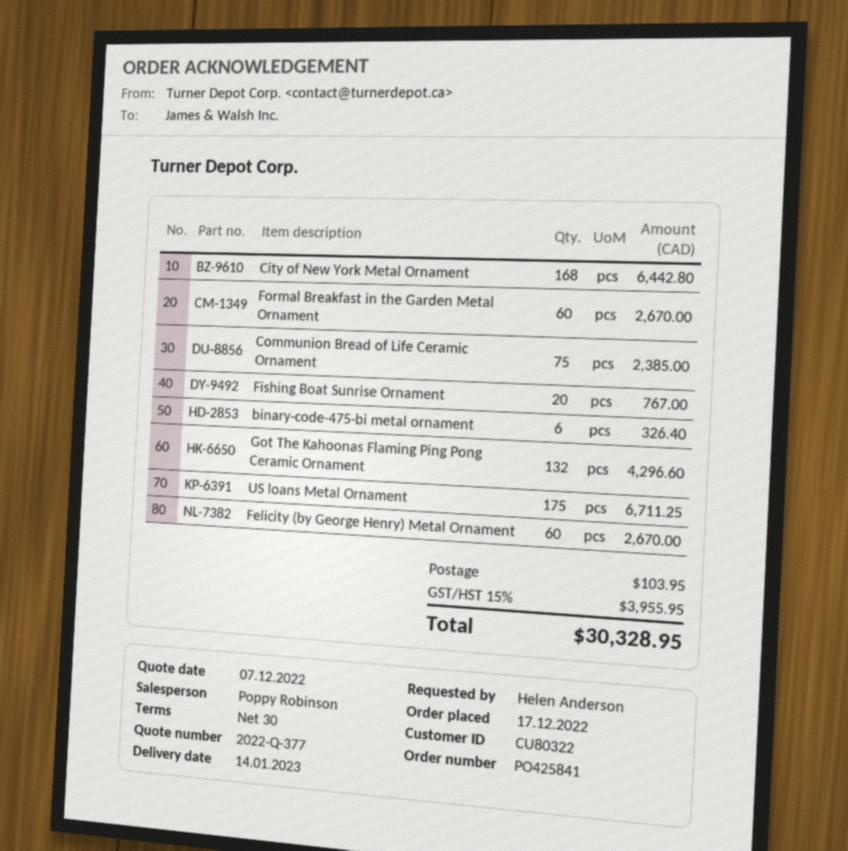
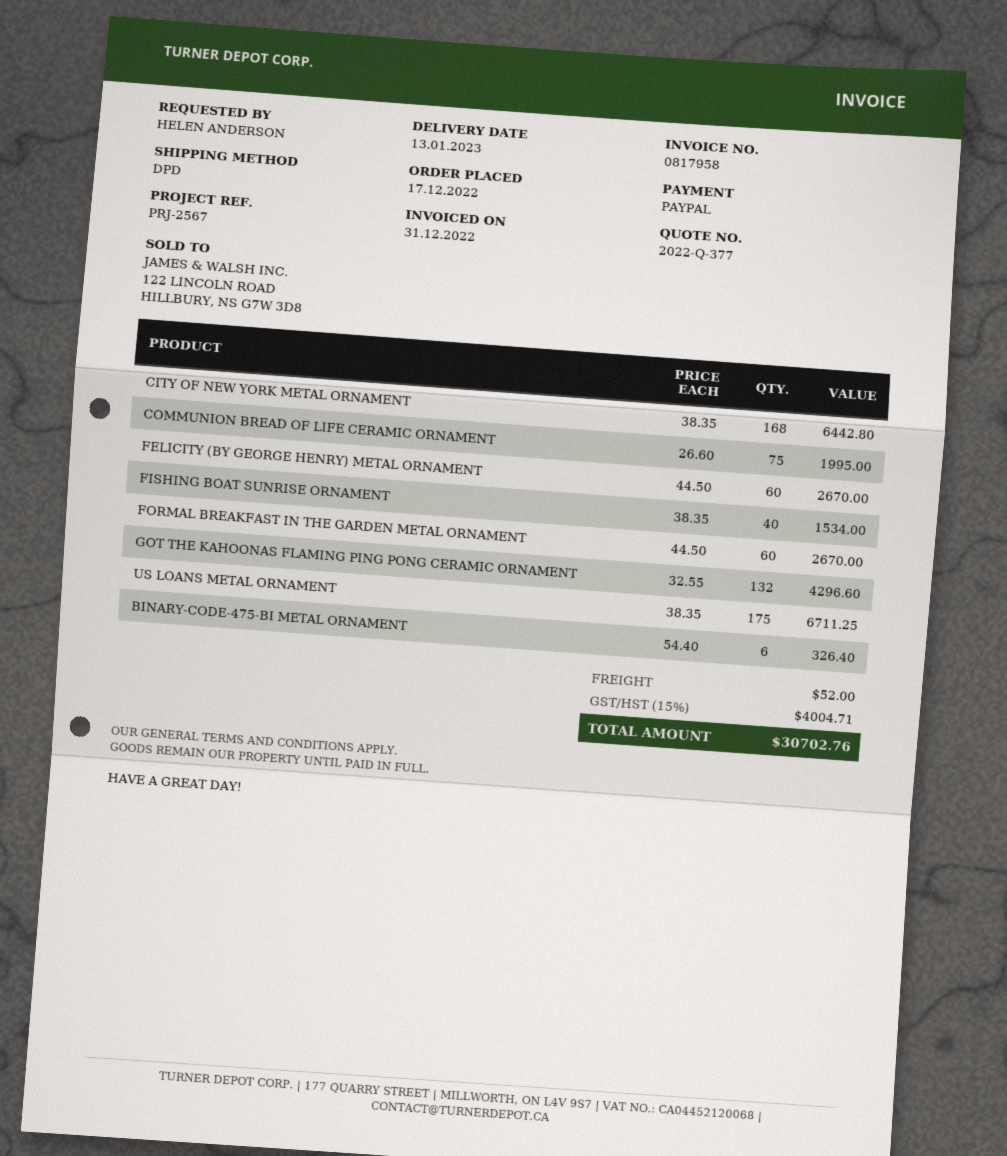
delivery date: 2023-01-14 -> 2023-01-13
Communion Bread of Life Ceramic Ornament: 75 for 2385.00 -> 75 for 1995.00
Fishing Boat Sunrise Ornament: 20 for 767.00 -> 40 for 1534.00
shipping: 103.95 -> 52.00
tax: 15% = 3955.95 -> 15% = 4004.71
total: 30328.95 -> 30702.76

